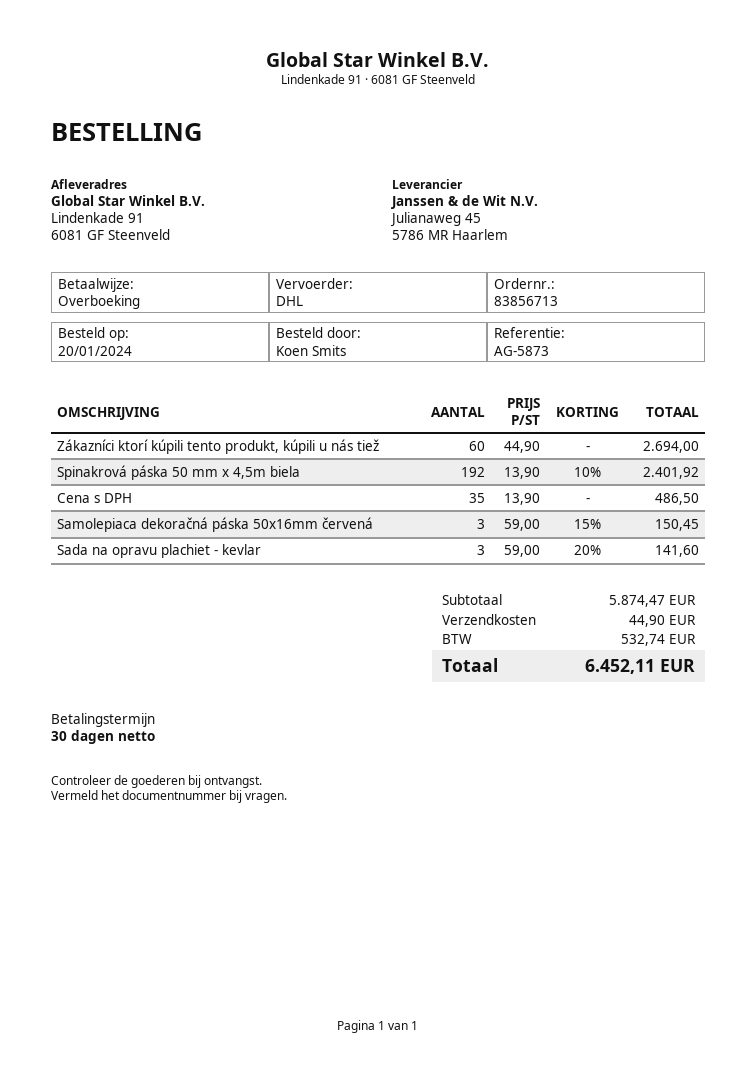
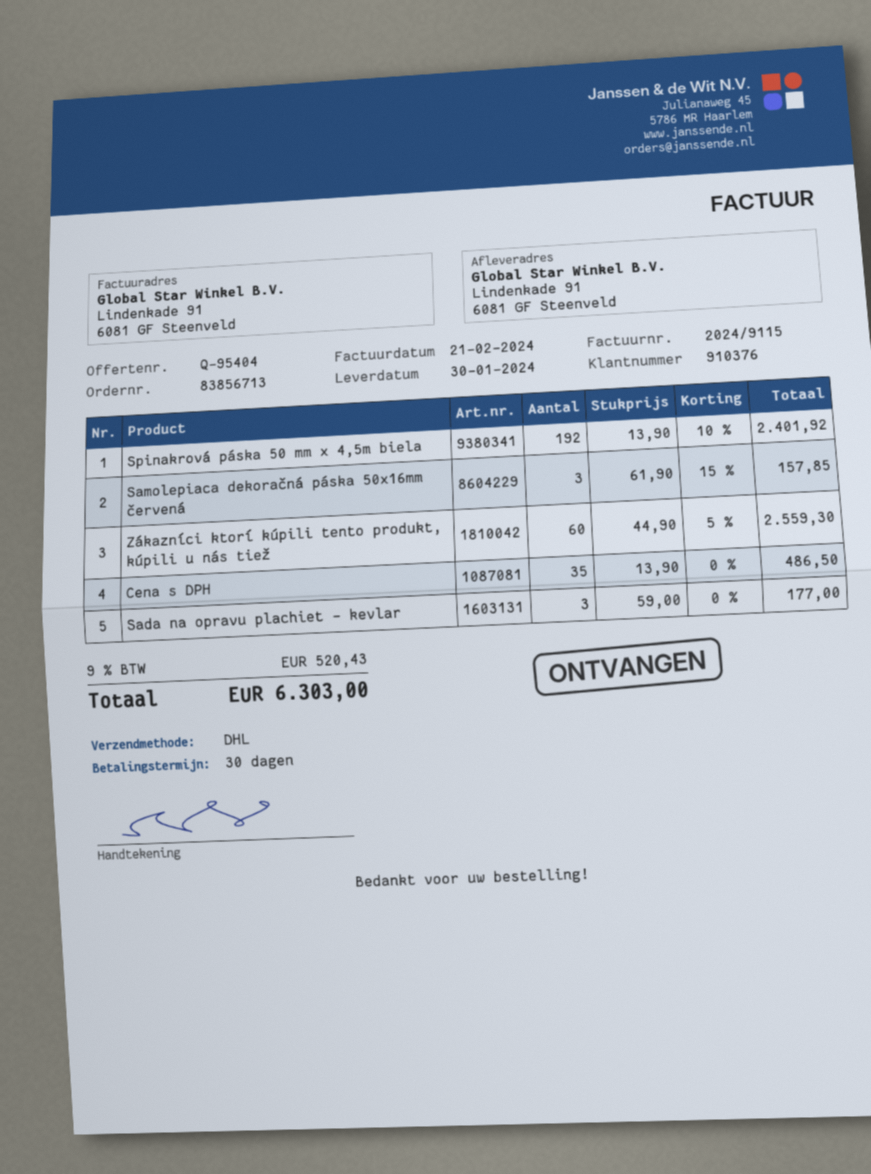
Zákazníci ktorí kúpili tento produkt, kúpili u nás tiež: 60 x 44.90 = 2694.00 -> 60 x 44.90 - 5% = 2559.30
Samolepiaca dekoračná páska 50x16mm červená: 3 x 59.00 - 15% = 150.45 -> 3 x 61.90 - 15% = 157.85
Sada na opravu plachiet - kevlar: 3 x 59.00 - 20% = 141.60 -> 3 x 59.00 = 177.00
shipping: 44.90 -> none
tax: 532.74 -> 520.43
total: 6452.11 -> 6303.00

